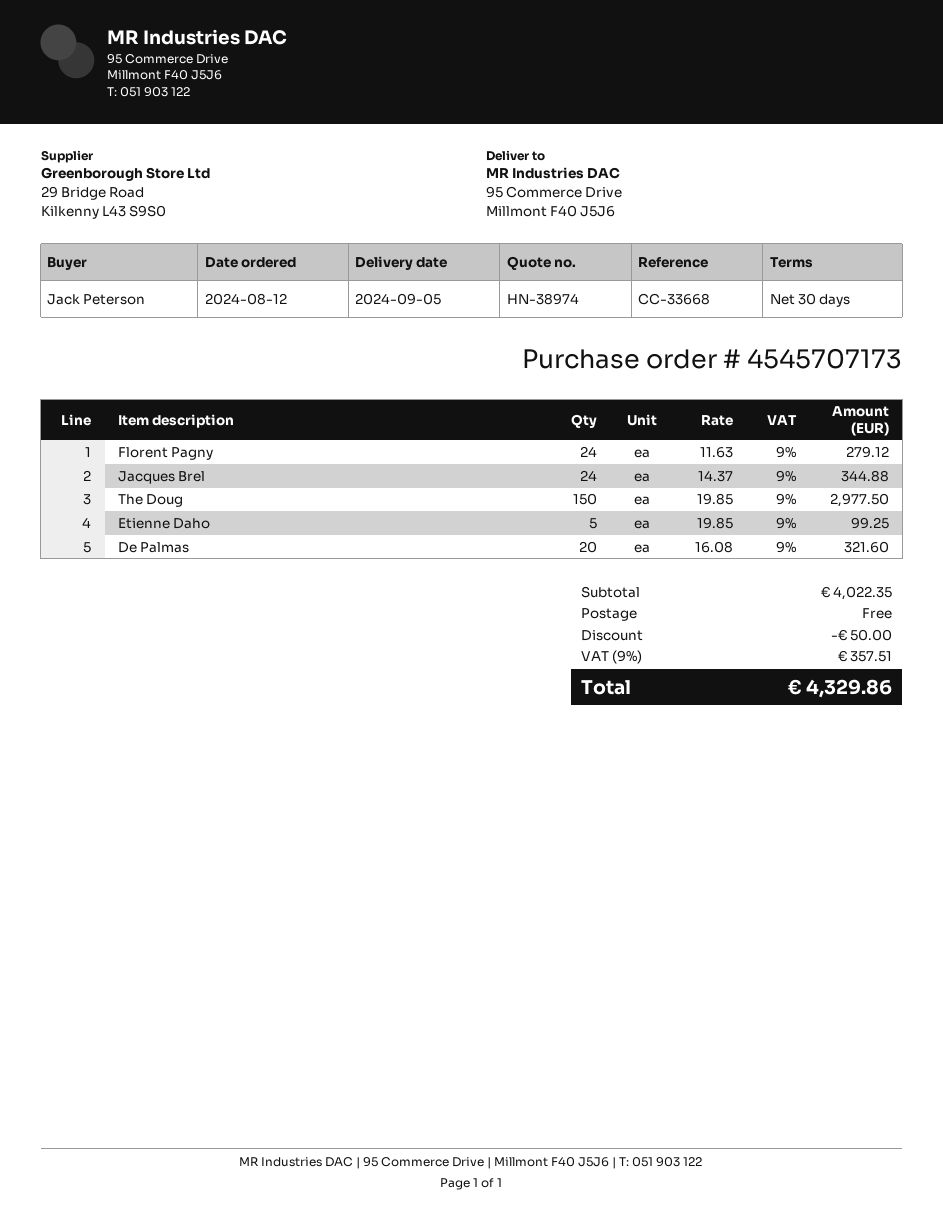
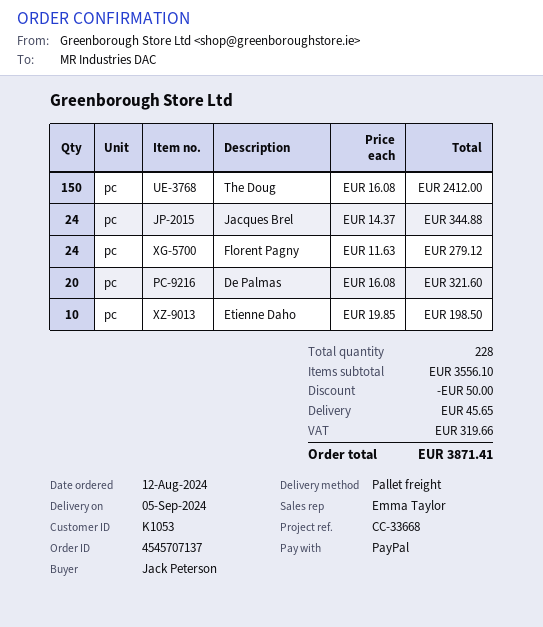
order number: 4545707173 -> 4545707137
The Doug: 150 x 19.85 = 2977.50 -> 150 x 16.08 = 2412.00
Etienne Daho: 5 x 19.85 = 99.25 -> 10 x 19.85 = 198.50
subtotal: 4022.35 -> 3556.10
shipping: 0.00 -> 45.65
tax: 357.51 -> 319.66
total: 4329.86 -> 3871.41

